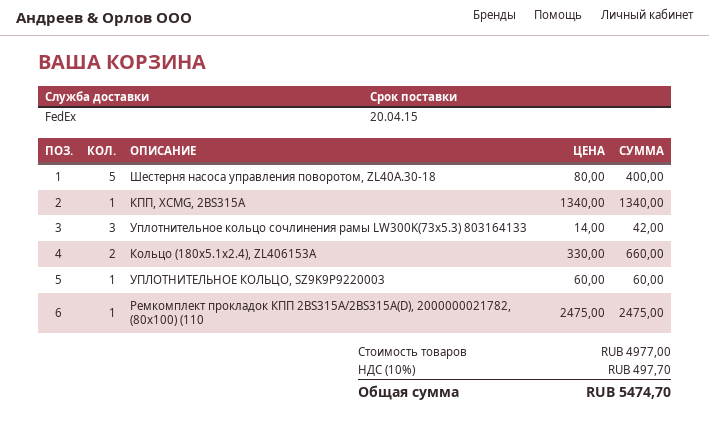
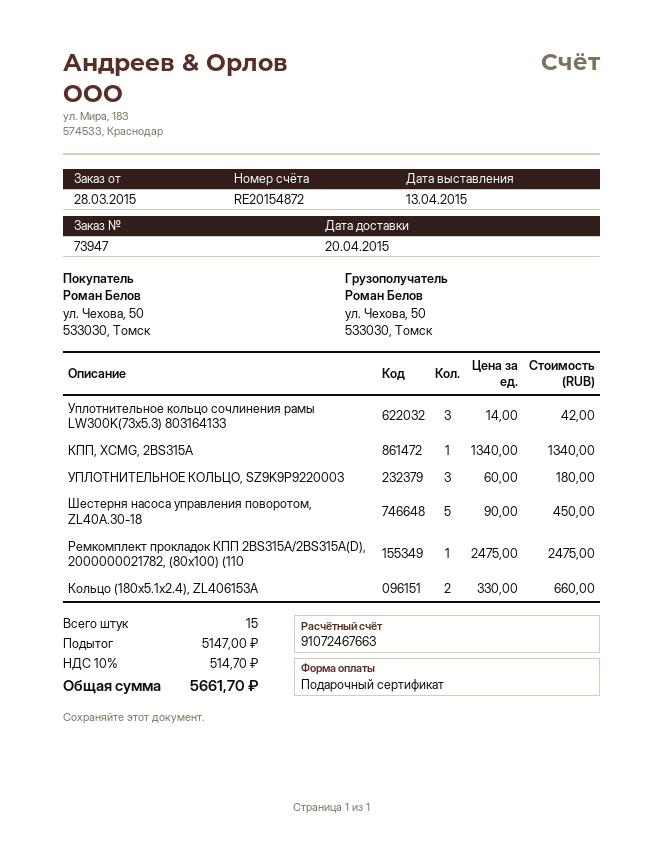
Шестерня насоса управления поворотом, ZL40A.30-18: 5 x 80.00 = 400.00 -> 5 x 90.00 = 450.00
УПЛОТНИТЕЛЬНОЕ КОЛЬЦО, SZ9K9P9220003: 1 x 60.00 = 60.00 -> 3 x 60.00 = 180.00
subtotal: 4977.00 -> 5147.00
tax: 10% = 497.70 -> 10% = 514.70
total: 5474.70 -> 5661.70

